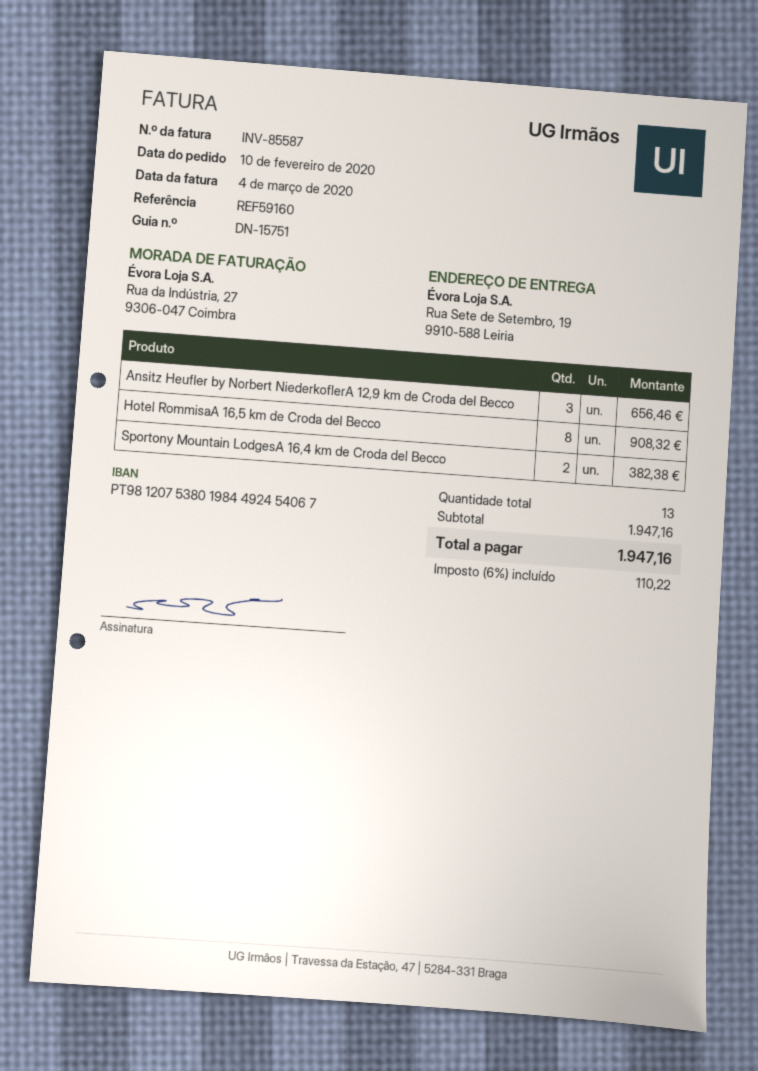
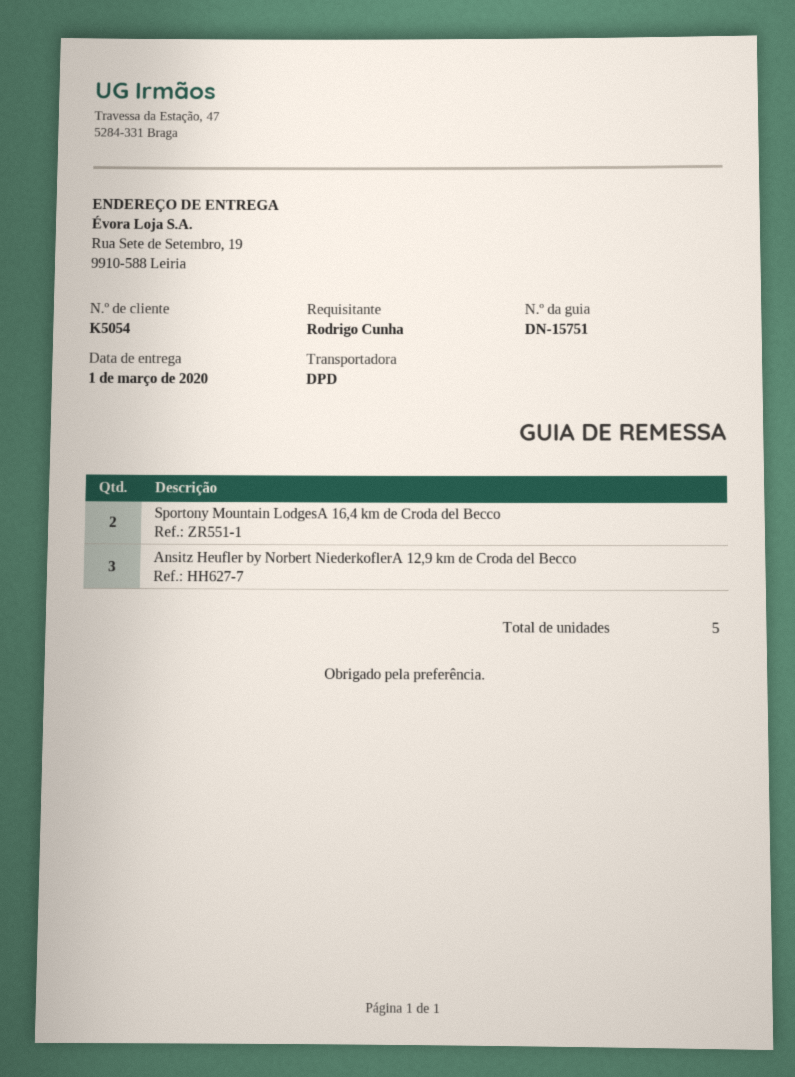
Hotel RommisaA 16,5 km de Croda del Becco: 8 -> none
total quantity: 13 -> 5

